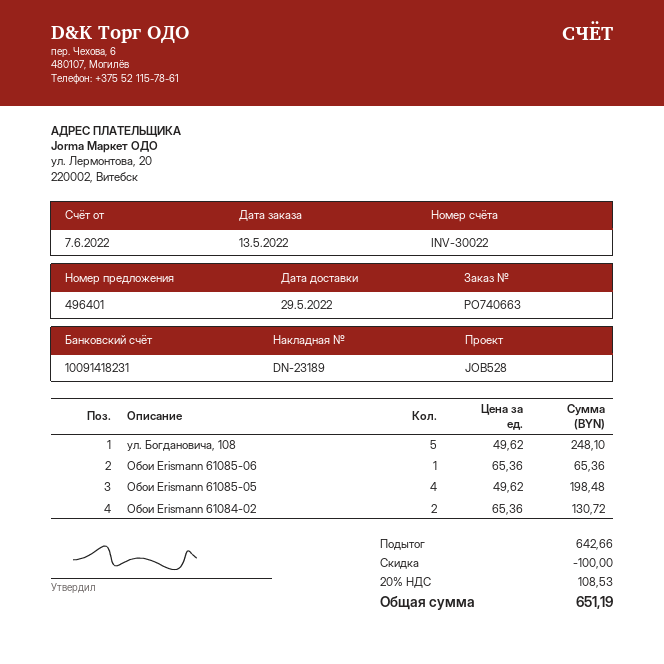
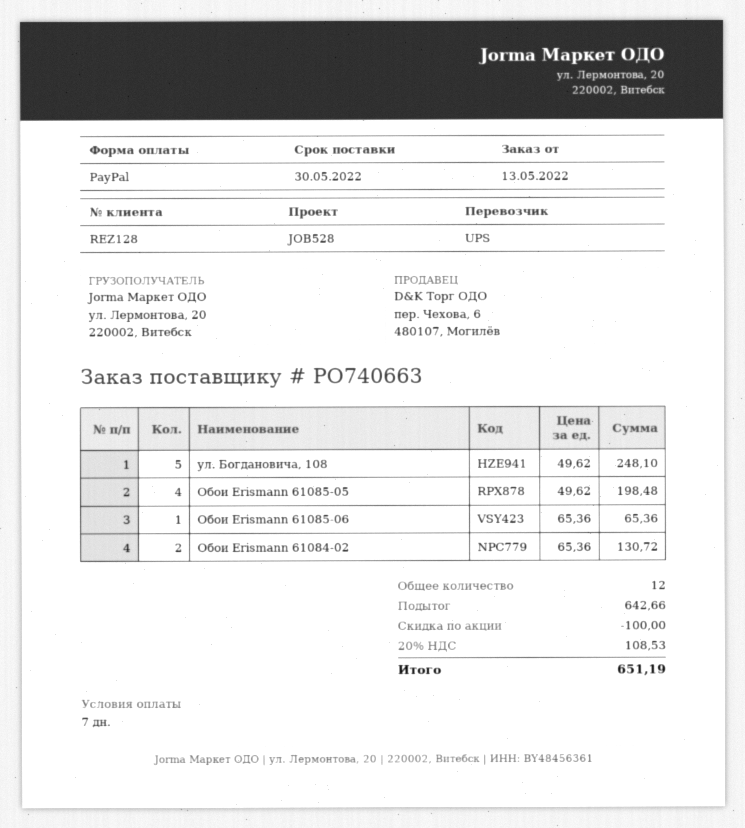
delivery date: 2022-05-29 -> 2022-05-30

